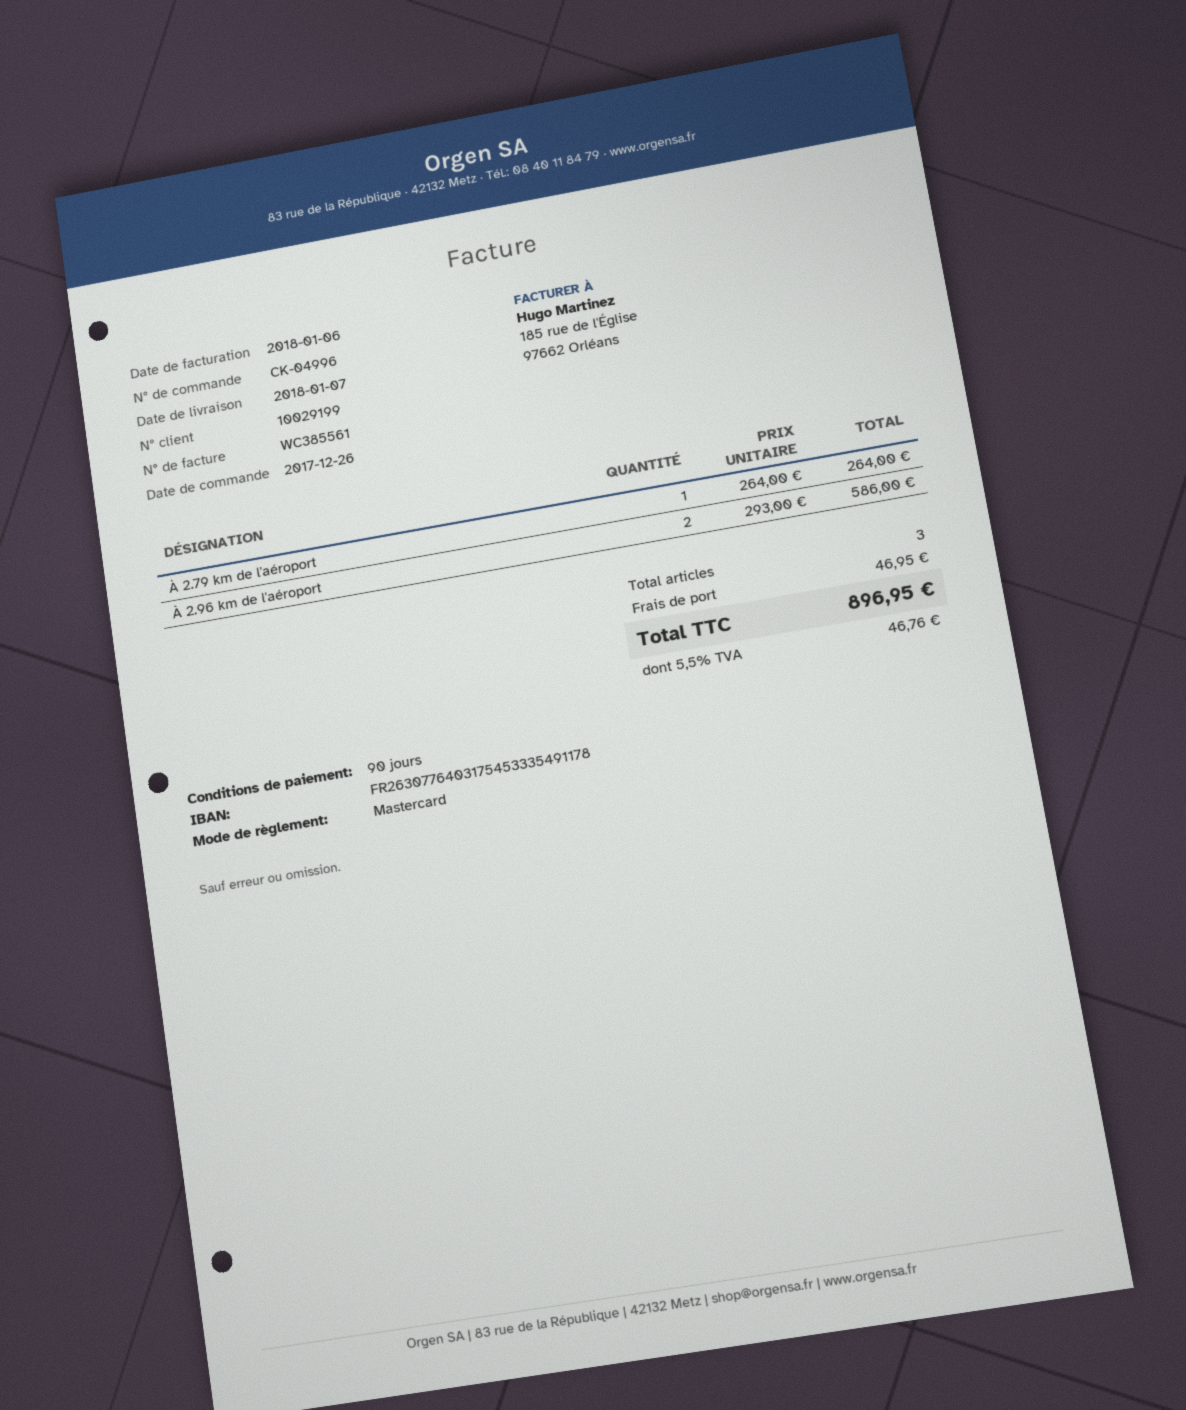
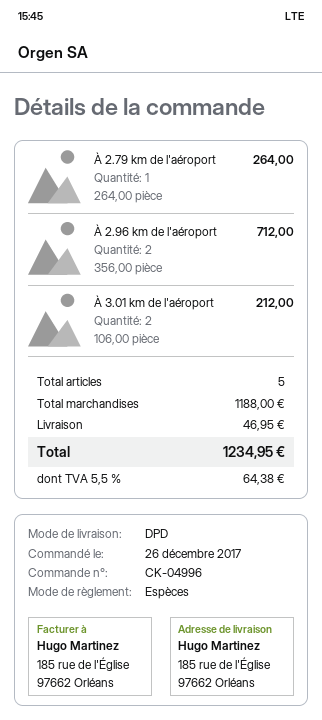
payment method: Mastercard -> cash
À 2.96 km de l'aéroport: 2 x 293.00 = 586.00 -> 2 x 356.00 = 712.00
À 3.01 km de l'aéroport: none -> 2 x 106.00 = 212.00
total quantity: 3 -> 5
tax: 5.5% = 46.76 -> 5.5% = 64.38
total: 896.95 -> 1234.95

